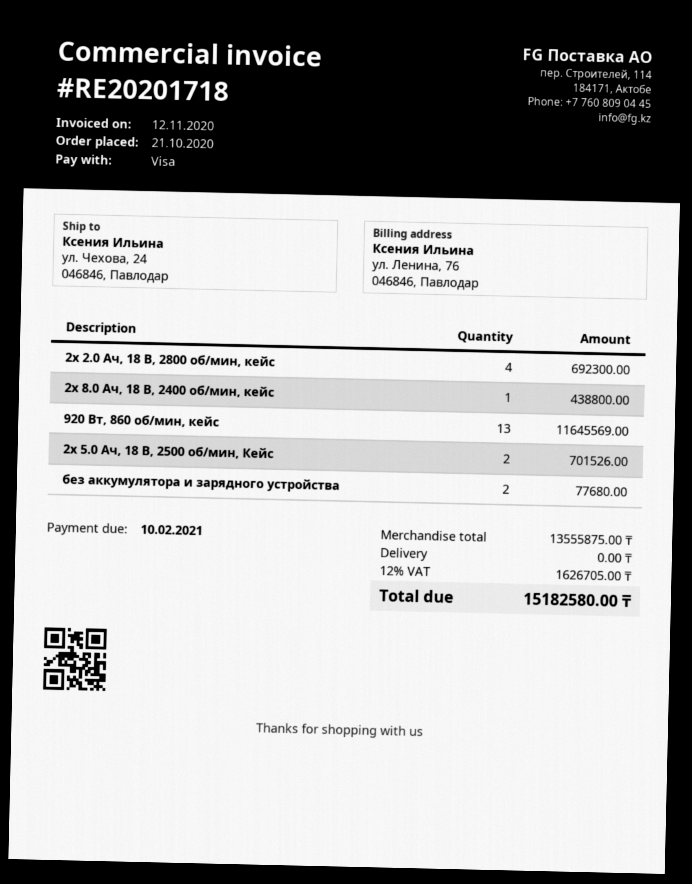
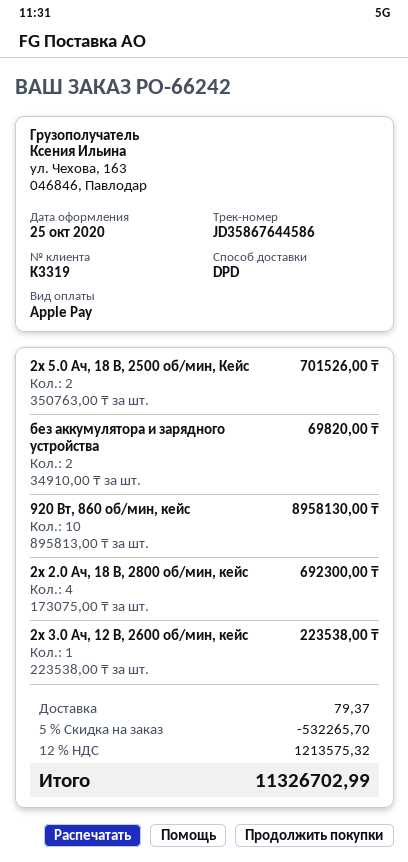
order date: 2020-10-21 -> 2020-10-25
payment method: Visa -> Apple Pay
ship to: ул. Чехова, 24, 046846, Павлодар -> ул. Чехова, 163, 046846, Павлодар
2x 8.0 Ач, 18 В, 2400 об/мин, кейс: 1 for 438800.00 -> none
920 Вт, 860 об/мин, кейс: 13 for 11645569.00 -> 10 for 8958130.00
без аккумулятора и зарядного устройства: 2 for 77680.00 -> 2 for 69820.00
2x 3.0 Ач, 12 В, 2600 об/мин, кейс: none -> 1 for 223538.00
discount: none -> 5% = 532265.70
shipping: 0.00 -> 79.37
tax: 12% = 1626705.00 -> 12% = 1213575.32
total: 15182580.00 -> 11326702.99

